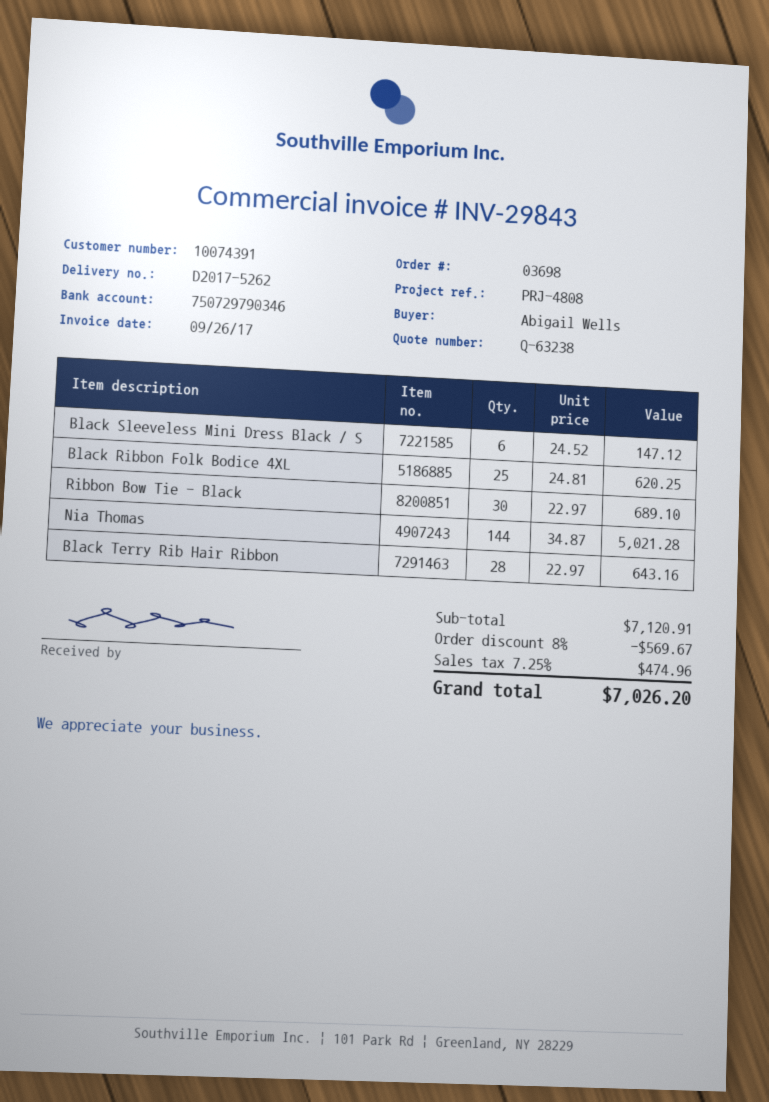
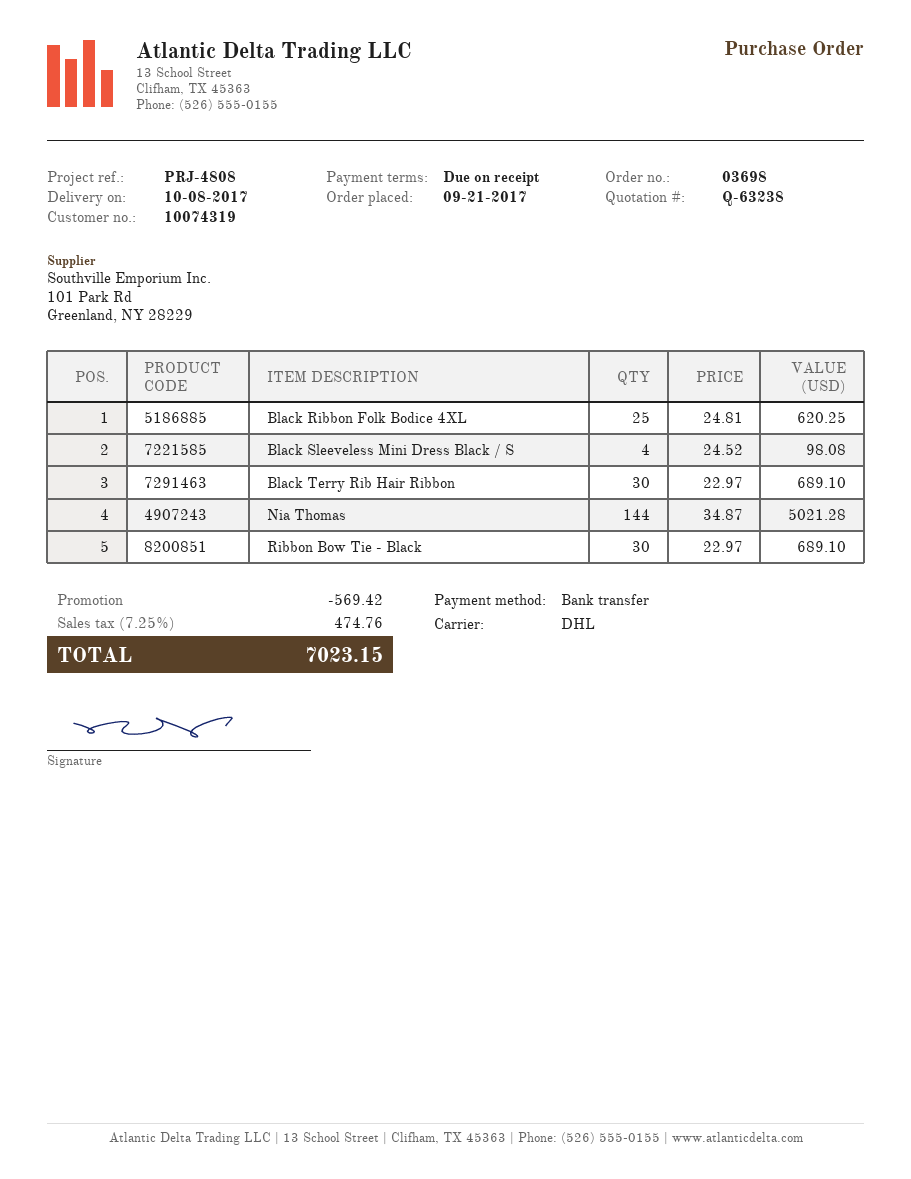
customer number: 10074391 -> 10074319
Black Sleeveless Mini Dress Black / S: 6 x 24.52 = 147.12 -> 4 x 24.52 = 98.08
Black Terry Rib Hair Ribbon: 28 x 22.97 = 643.16 -> 30 x 22.97 = 689.10
discount: 569.67 -> 569.42
tax: 7.25% = 474.96 -> 7.25% = 474.76
total: 7026.20 -> 7023.15

